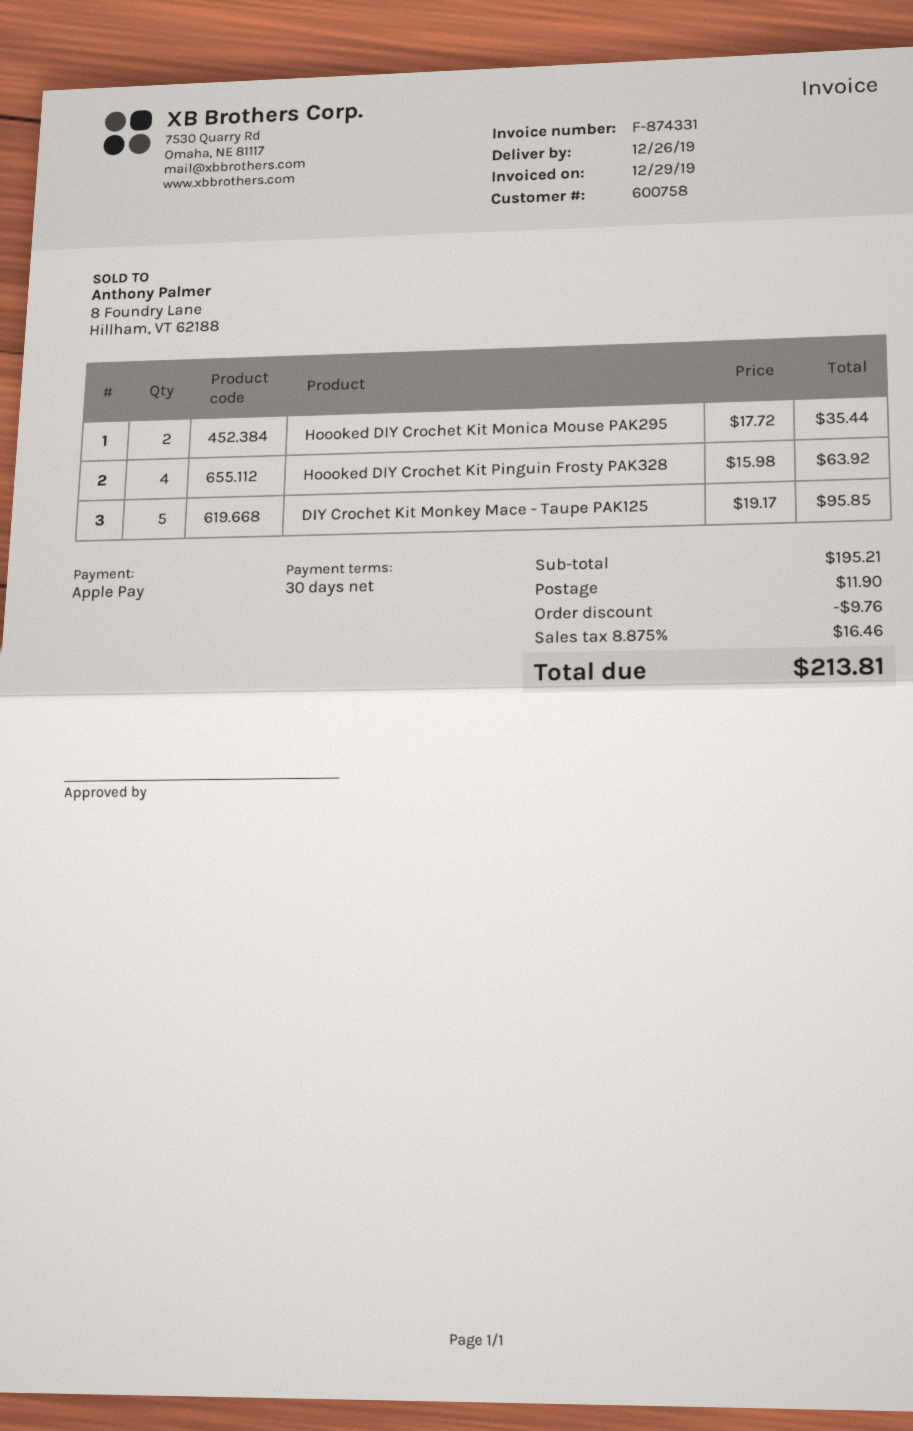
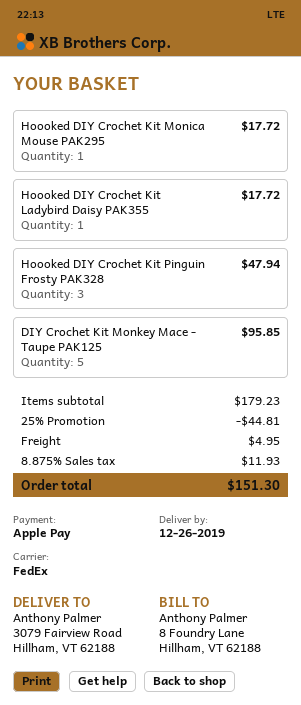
Hoooked DIY Crochet Kit Monica Mouse PAK295: 2 for 35.44 -> 1 for 17.72
Hoooked DIY Crochet Kit Pinguin Frosty PAK328: 4 for 63.92 -> 3 for 47.94
Hoooked DIY Crochet Kit Ladybird Daisy PAK355: none -> 1 for 17.72
subtotal: 195.21 -> 179.23
discount: 9.76 -> 44.81
shipping: 11.90 -> 4.95
tax: 8.875% = 16.46 -> 8.875% = 11.93
total: 213.81 -> 151.30

